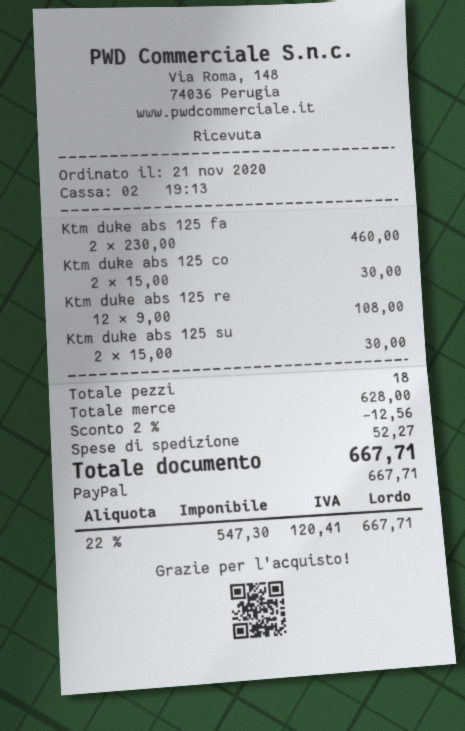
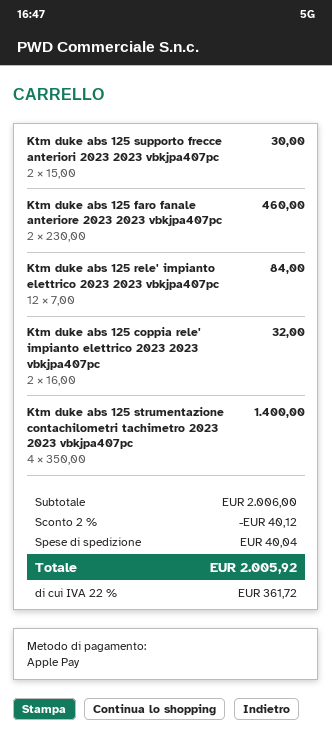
payment method: PayPal -> Apple Pay
Ktm duke abs 125 co: 2 x 15.00 = 30.00 -> 2 x 16.00 = 32.00
Ktm duke abs 125 re: 12 x 9.00 = 108.00 -> 12 x 7.00 = 84.00
Ktm duke abs 125 strumentazione contachilometri tachimetro 2023 2023 vbkjpa407pc: none -> 4 x 350.00 = 1400.00
subtotal: 628.00 -> 2006.00
discount: 2% = 12.56 -> 2% = 40.12
shipping: 52.27 -> 40.04
tax: 22% = 120.41 -> 22% = 361.72
total: 667.71 -> 2005.92

